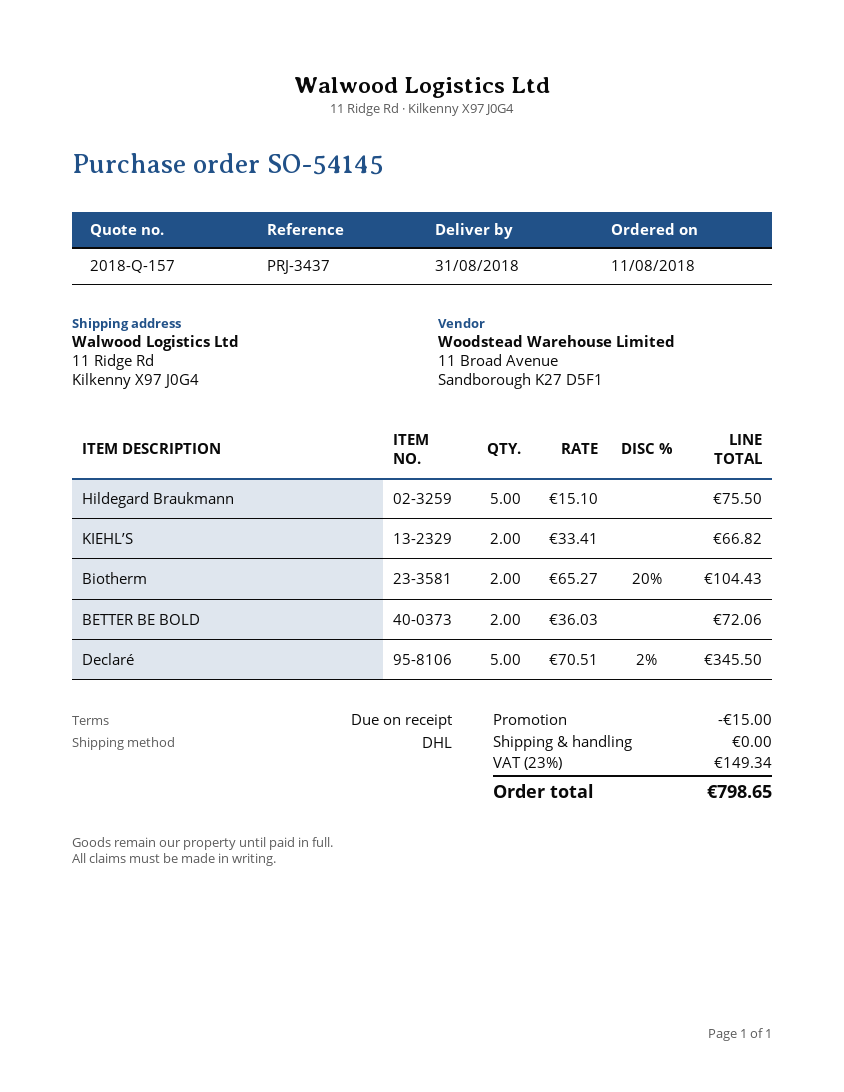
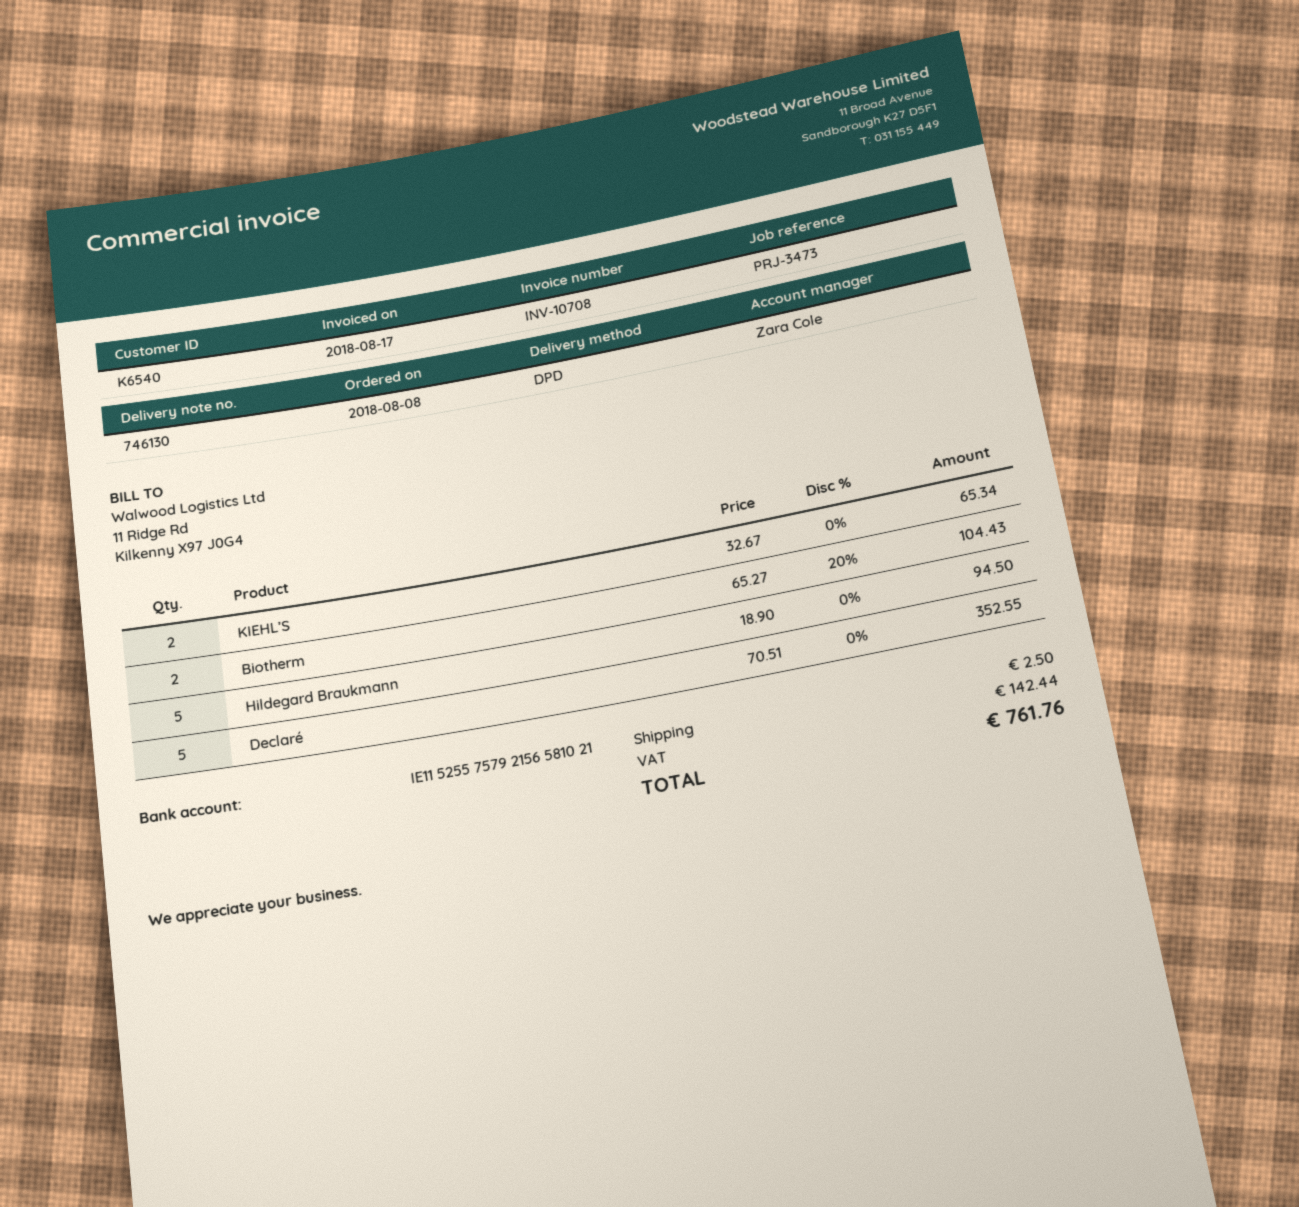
order date: 2018-08-11 -> 2018-08-08
reference: PRJ-3437 -> PRJ-3473
shipping method: DHL -> DPD
Hildegard Braukmann: 5 x 15.10 = 75.50 -> 5 x 18.90 = 94.50
KIEHL’S: 2 x 33.41 = 66.82 -> 2 x 32.67 = 65.34
BETTER BE BOLD: 2 x 36.03 = 72.06 -> none
Declaré: 5 x 70.51 - 2% = 345.50 -> 5 x 70.51 = 352.55
discount: 15.00 -> none
shipping: 0.00 -> 2.50
tax: 149.34 -> 142.44
total: 798.65 -> 761.76

